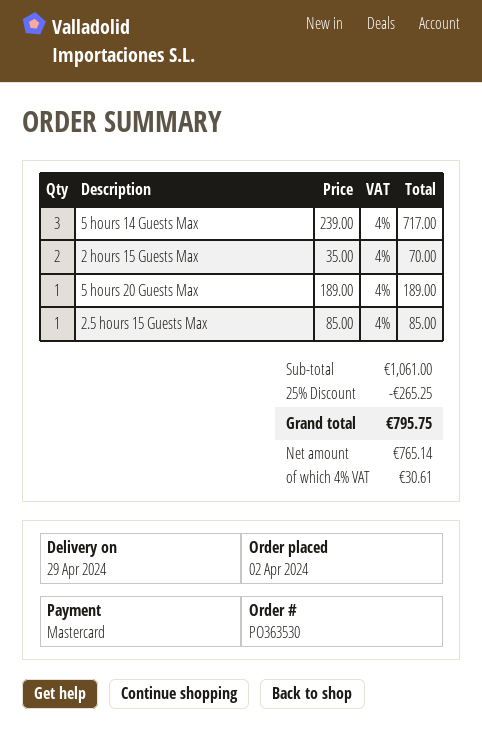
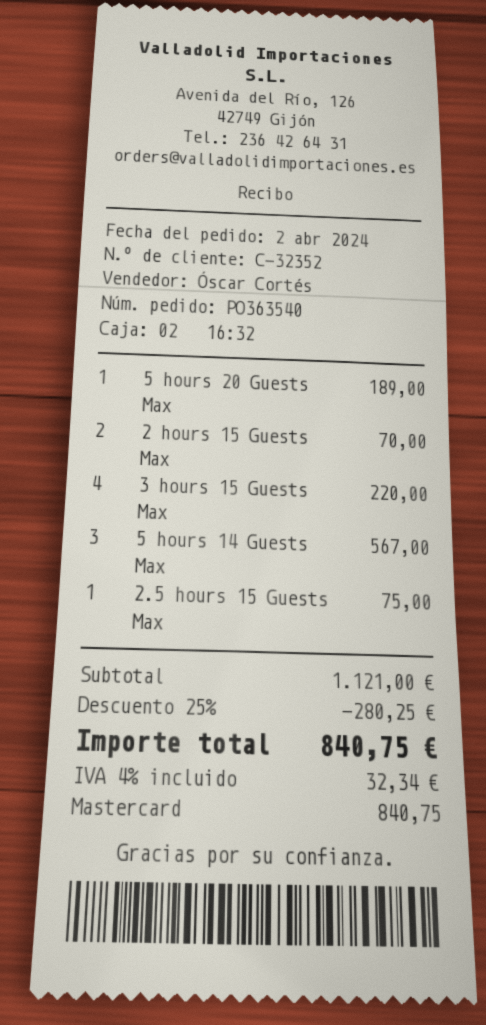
order number: PO363530 -> PO363540
5 hours 14 Guests Max: 3 for 717.00 -> 3 for 567.00
2.5 hours 15 Guests Max: 1 for 85.00 -> 1 for 75.00
3 hours 15 Guests Max: none -> 4 for 220.00
subtotal: 1061.00 -> 1121.00
discount: 25% = 265.25 -> 25% = 280.25
tax: 4% = 30.61 -> 4% = 32.34
total: 795.75 -> 840.75

